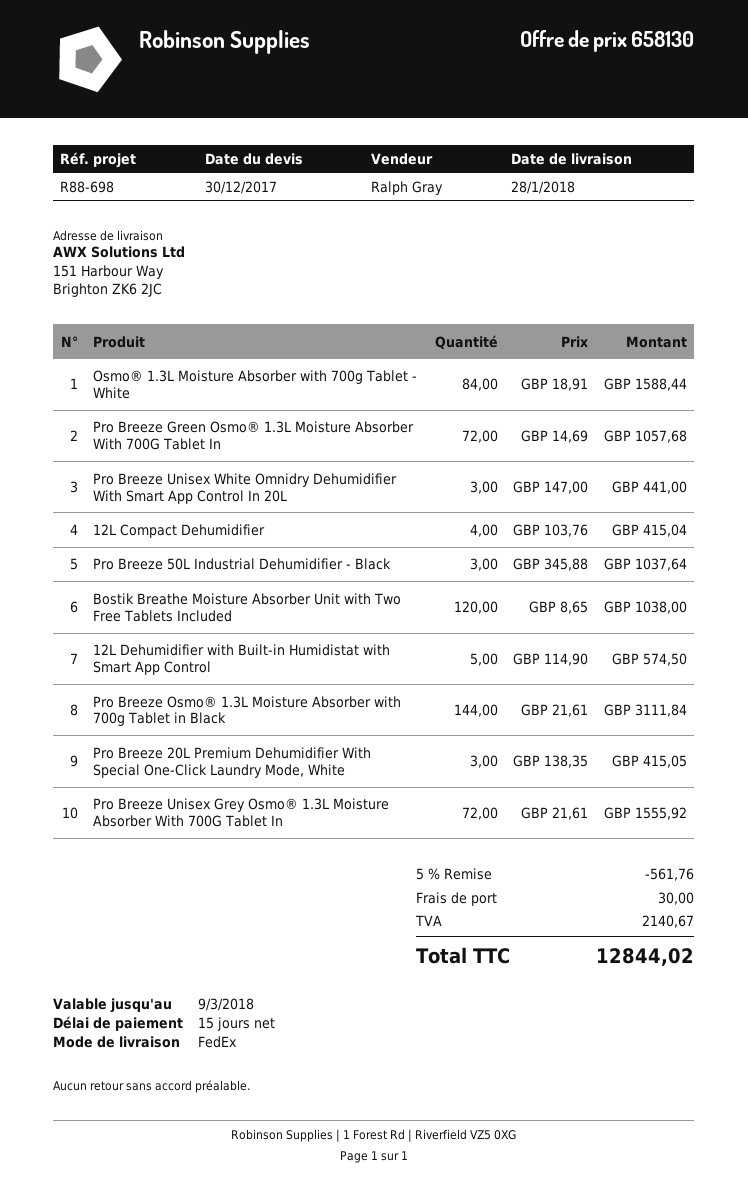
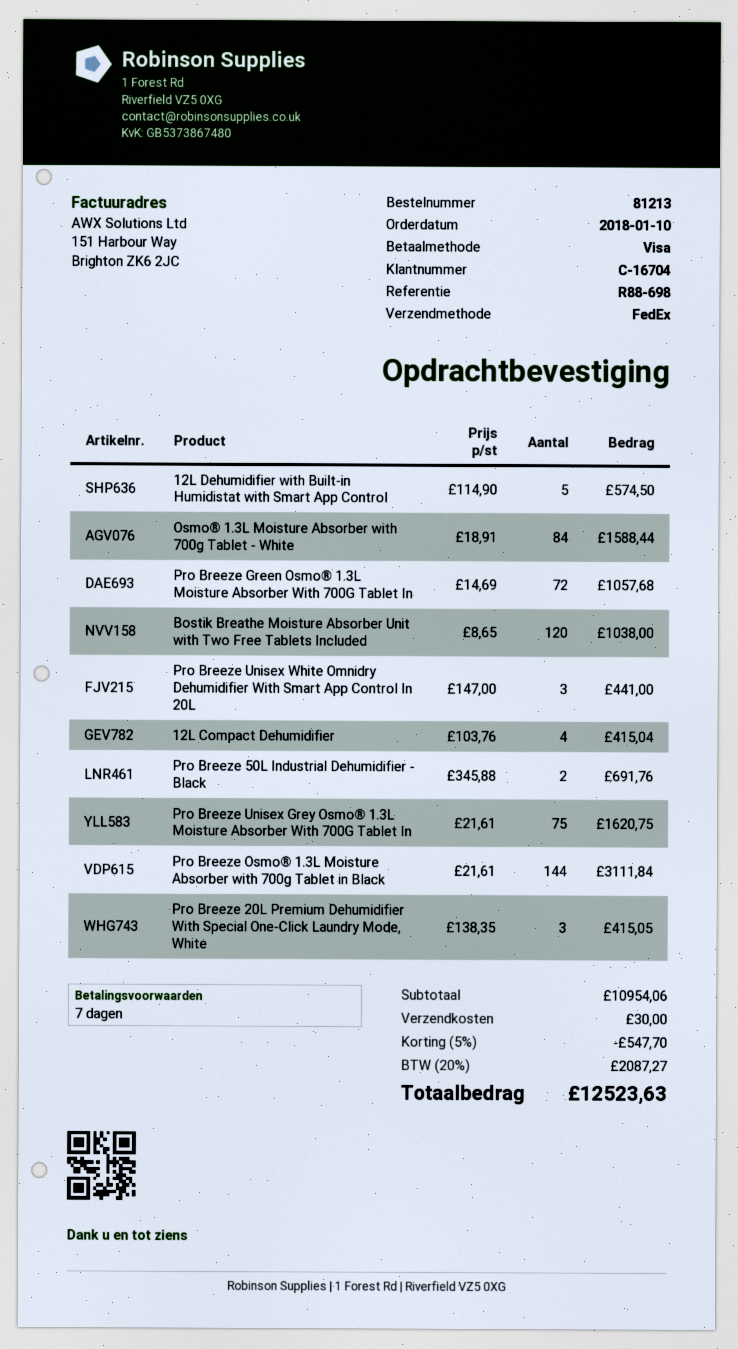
payment terms: 15 days -> 7 days
Pro Breeze 50L Industrial Dehumidifier - Black: 3 x 345.88 = 1037.64 -> 2 x 345.88 = 691.76
Pro Breeze Unisex Grey Osmo® 1.3L Moisture Absorber With 700G Tablet In: 72 x 21.61 = 1555.92 -> 75 x 21.61 = 1620.75
discount: 5% = 561.76 -> 5% = 547.70
tax: 2140.67 -> 2087.27
total: 12844.02 -> 12523.63

